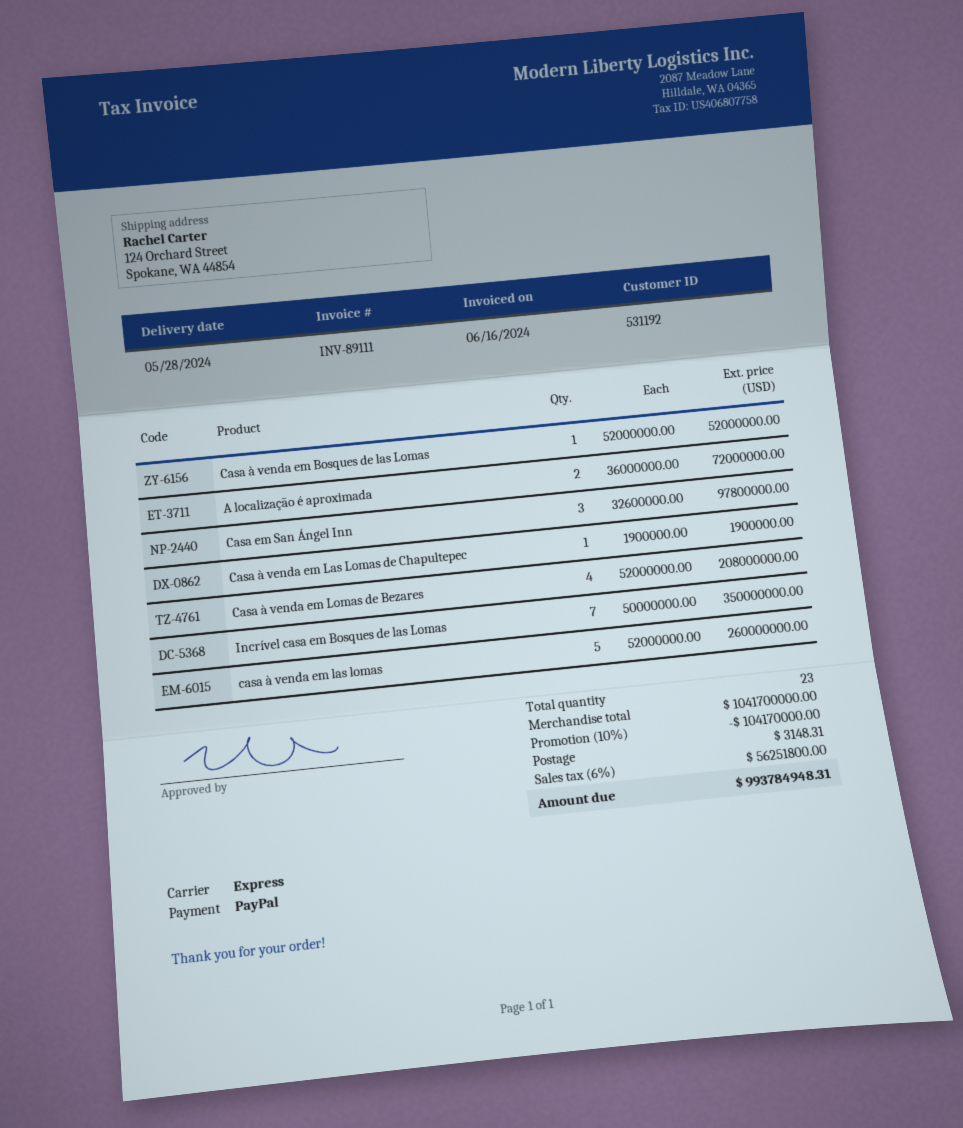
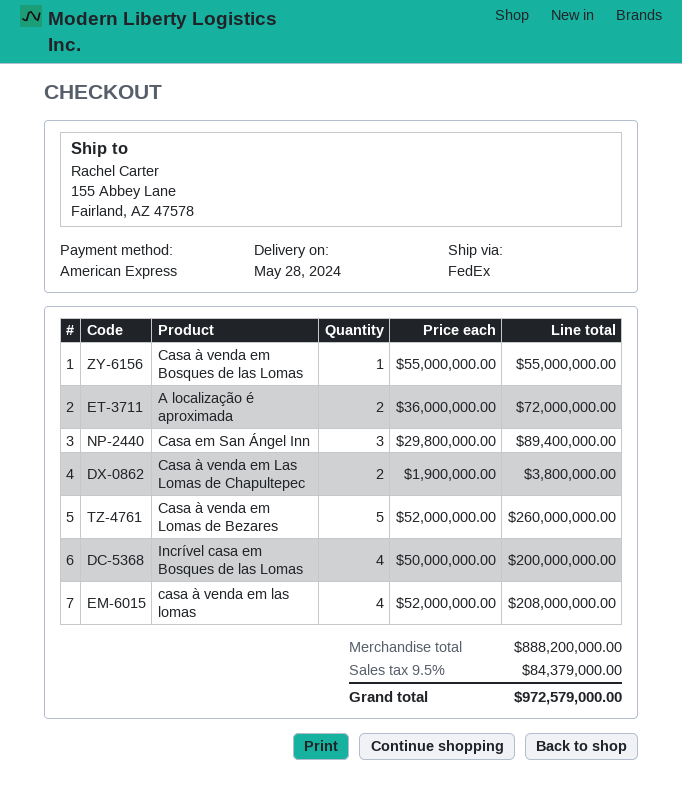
payment method: PayPal -> American Express
shipping method: express -> FedEx
ship to: 124 Orchard Street, Spokane, WA 44854 -> 155 Abbey Lane, Fairland, AZ 47578
Casa à venda em Bosques de las Lomas: 1 x 52000000.00 = 52000000.00 -> 1 x 55000000.00 = 55000000.00
Casa em San Ángel Inn: 3 x 32600000.00 = 97800000.00 -> 3 x 29800000.00 = 89400000.00
Casa à venda em Las Lomas de Chapultepec: 1 x 1900000.00 = 1900000.00 -> 2 x 1900000.00 = 3800000.00
Casa à venda em Lomas de Bezares: 4 x 52000000.00 = 208000000.00 -> 5 x 52000000.00 = 260000000.00
Incrível casa em Bosques de las Lomas: 7 x 50000000.00 = 350000000.00 -> 4 x 50000000.00 = 200000000.00
casa à venda em las lomas: 5 x 52000000.00 = 260000000.00 -> 4 x 52000000.00 = 208000000.00
subtotal: 1041700000.00 -> 888200000.00
discount: 10% = 104170000.00 -> none
shipping: 3148.31 -> none
tax: 6% = 56251800.00 -> 9.5% = 84379000.00
total: 993784948.31 -> 972579000.00

